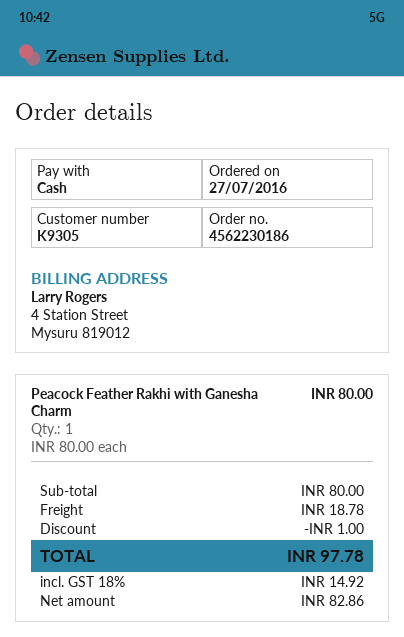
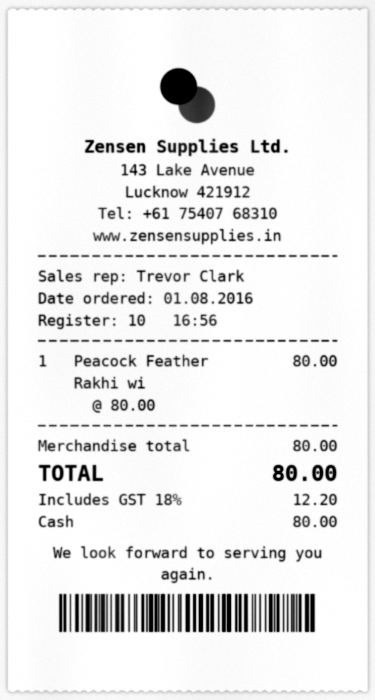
order date: 2016-07-27 -> 2016-08-01
discount: 1.00 -> none
shipping: 18.78 -> none
tax: 18% = 14.92 -> 18% = 12.20
total: 97.78 -> 80.00

